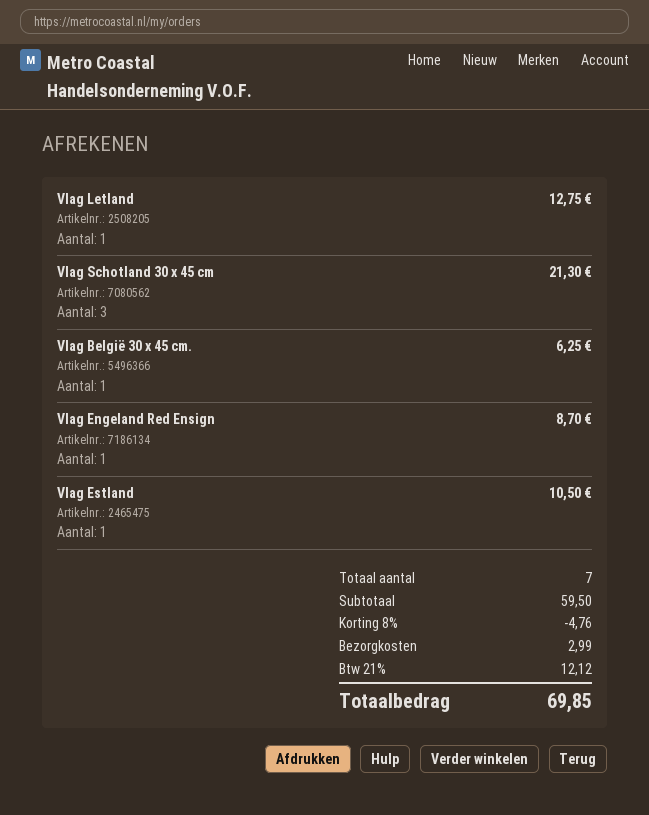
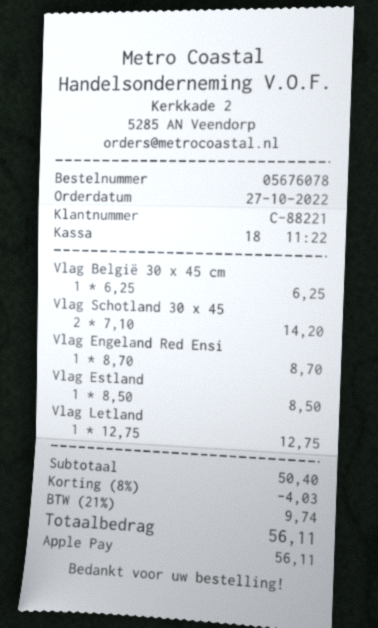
Vlag Schotland 30 x 45 cm: 3 for 21.30 -> 2 for 14.20
Vlag Estland: 1 for 10.50 -> 1 for 8.50
subtotal: 59.50 -> 50.40
discount: 8% = 4.76 -> 8% = 4.03
shipping: 2.99 -> none
tax: 21% = 12.12 -> 21% = 9.74
total: 69.85 -> 56.11

